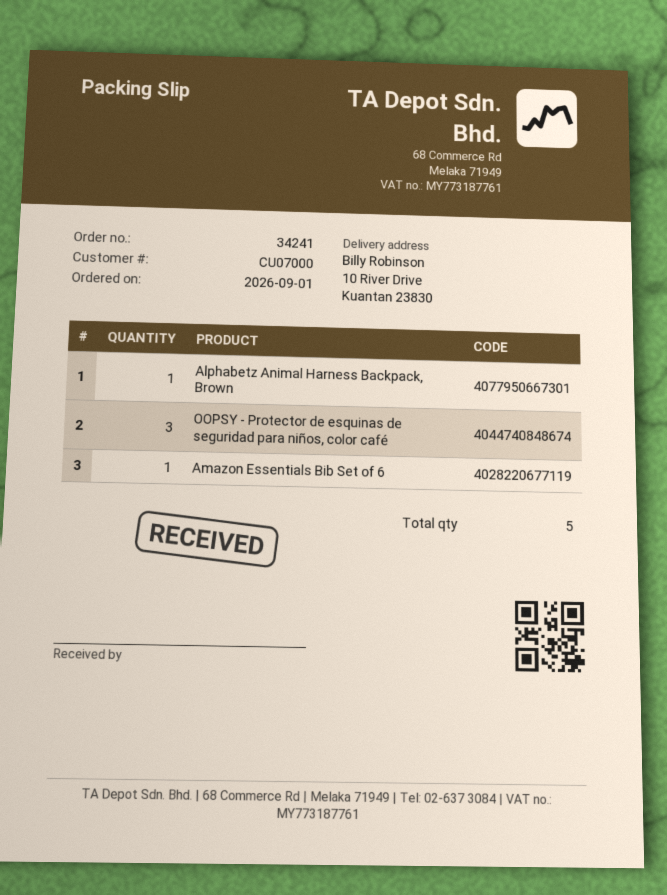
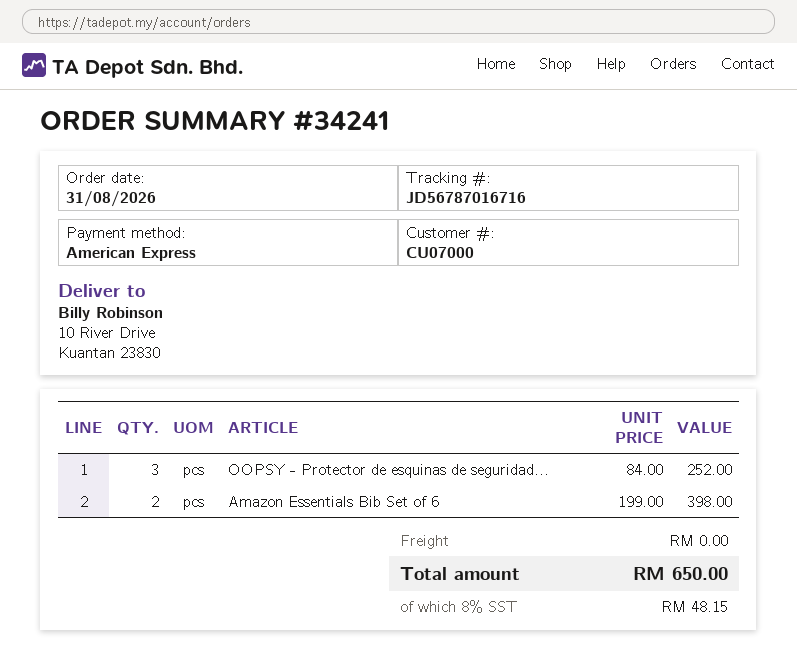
order date: 2026-09-01 -> 2026-08-31
Alphabetz Animal Harness Backpack, Brown: 1 -> none
Amazon Essentials Bib Set of 6: 1 -> 2

